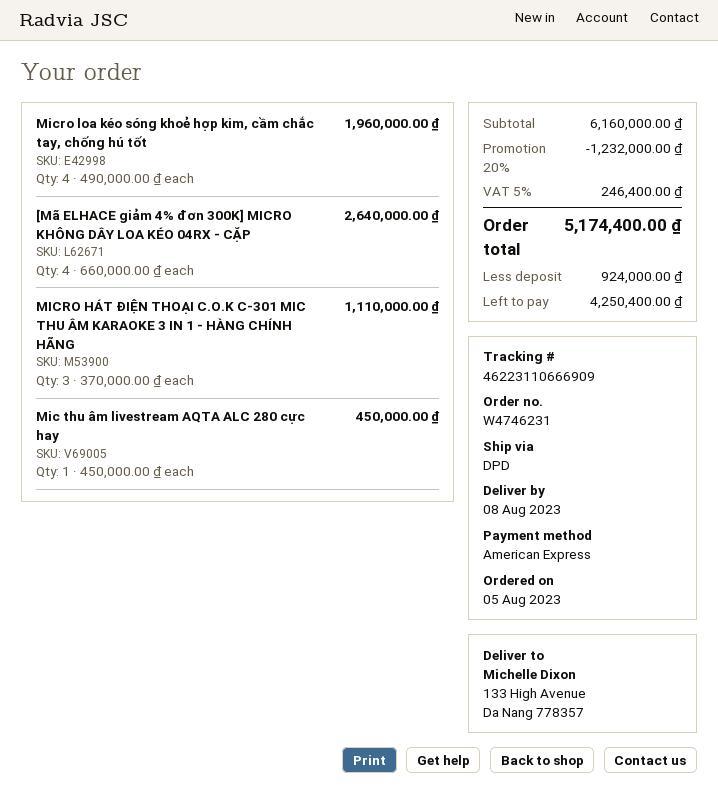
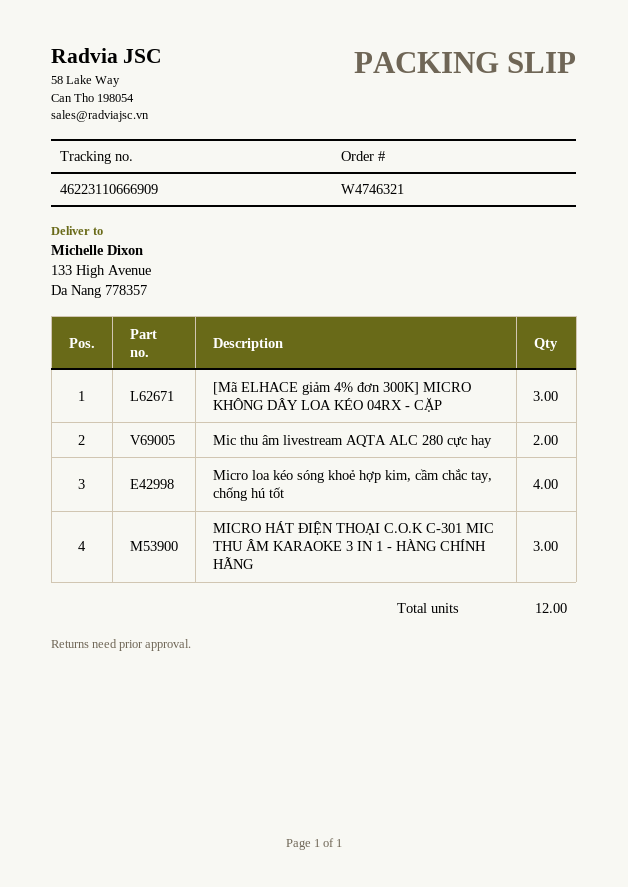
order number: W4746231 -> W4746321
[Mã ELHACE giảm 4% đơn 300K] MICRO KHÔNG DÂY LOA KÉO 04RX - CẶP: 4 -> 3
Mic thu âm livestream AQTA ALC 280 cực hay: 1 -> 2

